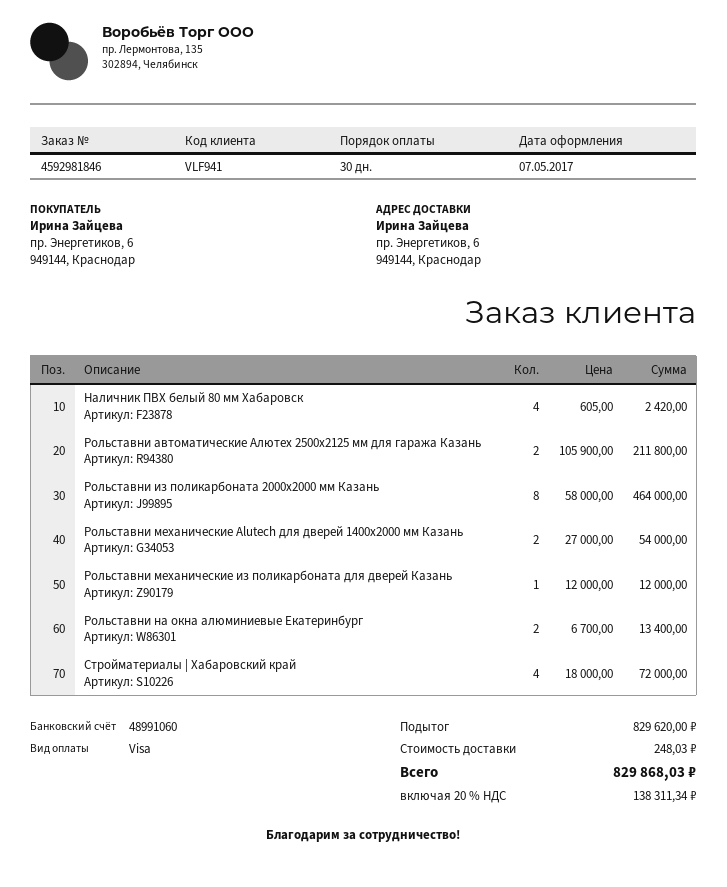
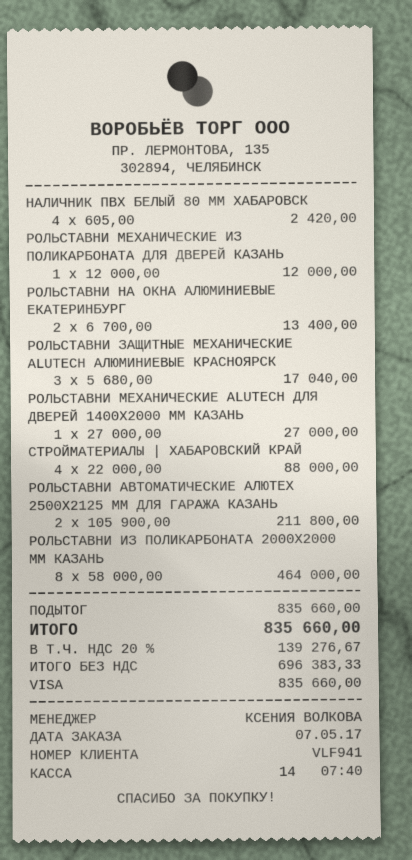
Рольставни механические Alutech для дверей 1400х2000 мм Казань: 2 x 27000.00 = 54000.00 -> 1 x 27000.00 = 27000.00
Стройматериалы | Хабаровский край: 4 x 18000.00 = 72000.00 -> 4 x 22000.00 = 88000.00
РОЛЬСТАВНИ ЗАЩИТНЫЕ МЕХАНИЧЕСКИЕ ALUTECH АЛЮМИНИЕВЫЕ КРАСНОЯРСК: none -> 3 x 5680.00 = 17040.00
subtotal: 829620.00 -> 835660.00
shipping: 248.03 -> none
tax: 20% = 138311.34 -> 20% = 139276.67
total: 829868.03 -> 835660.00

